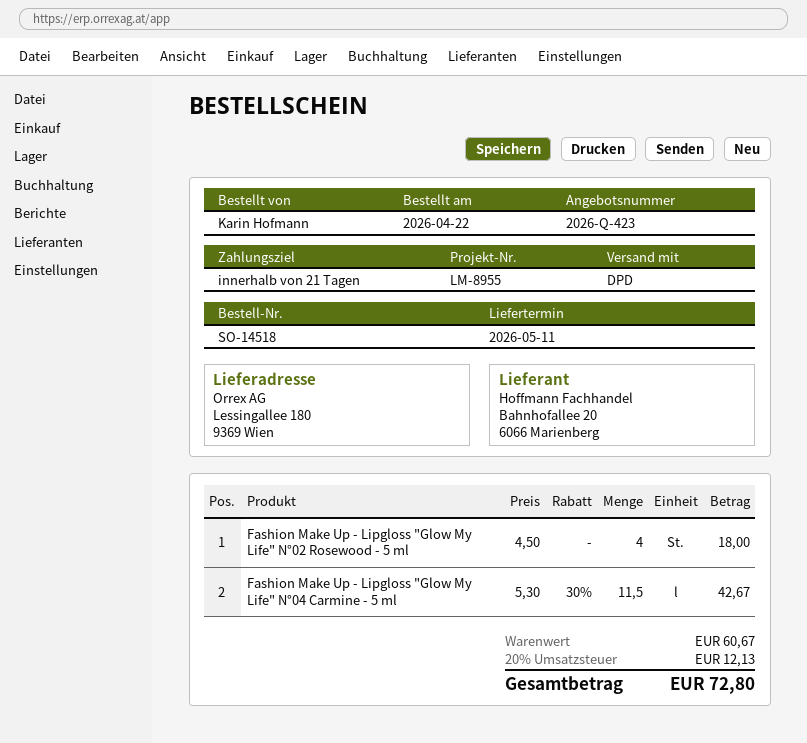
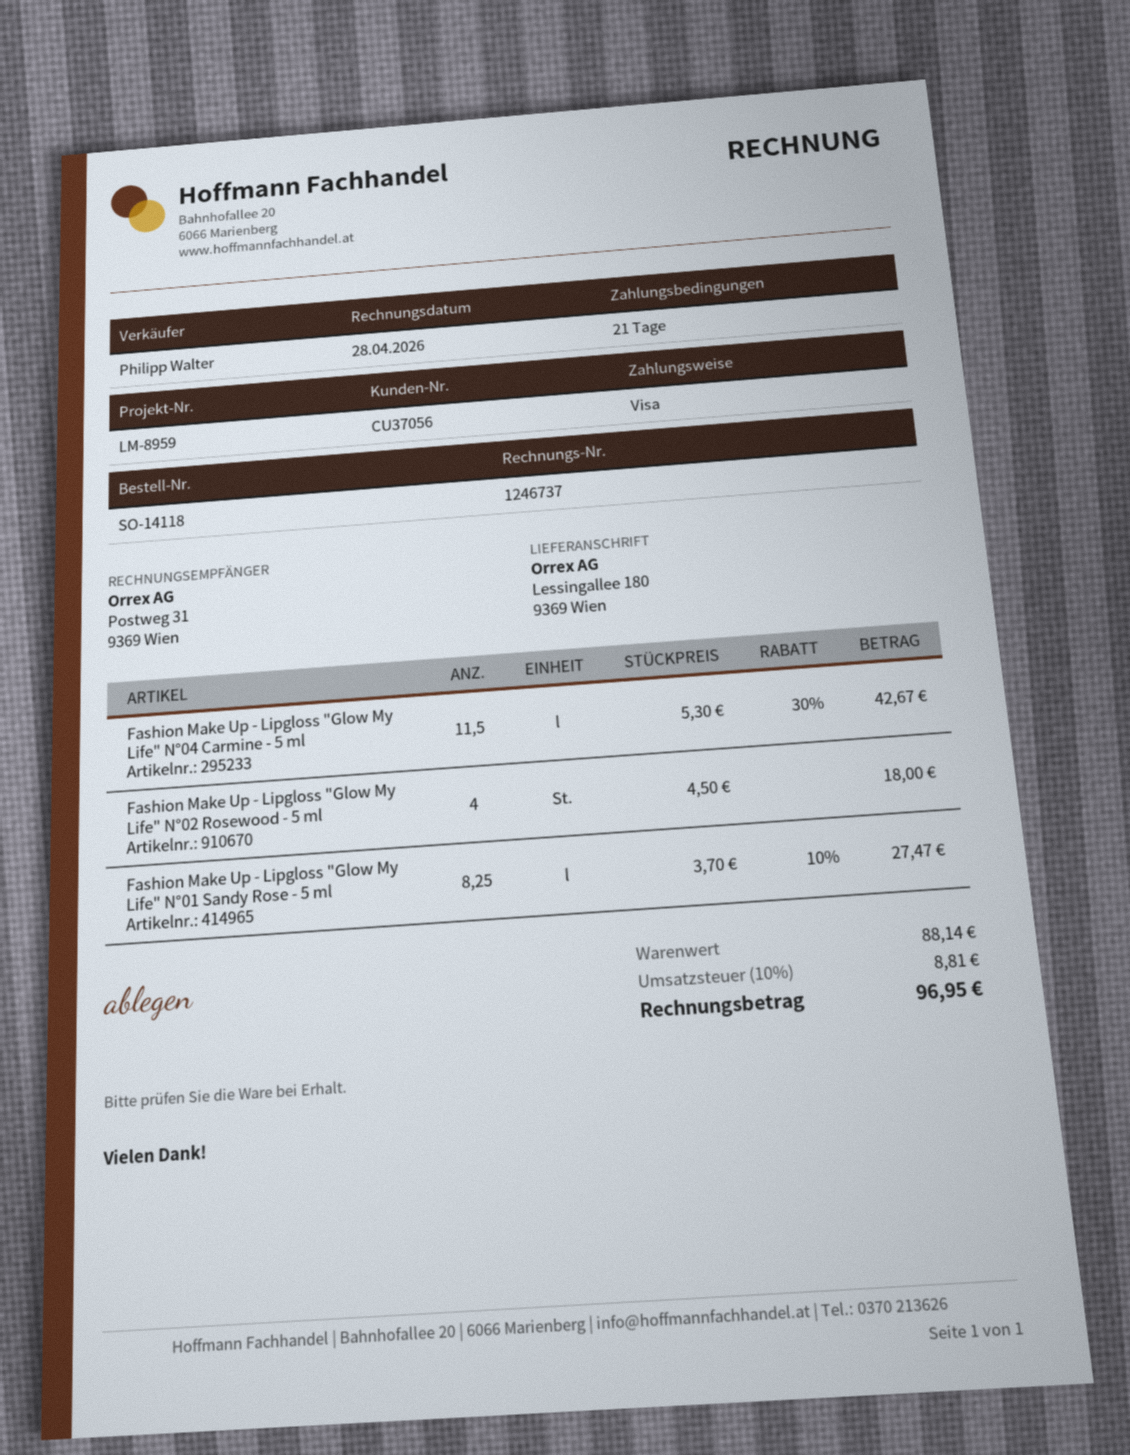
order number: SO-14518 -> SO-14118
reference: LM-8955 -> LM-8959
Fashion Make Up - Lipgloss "Glow My Life" N°01 Sandy Rose - 5 ml: none -> 8.25 x 3.70 - 10% = 27.47
subtotal: 60.67 -> 88.14
tax: 20% = 12.13 -> 10% = 8.81
total: 72.80 -> 96.95

